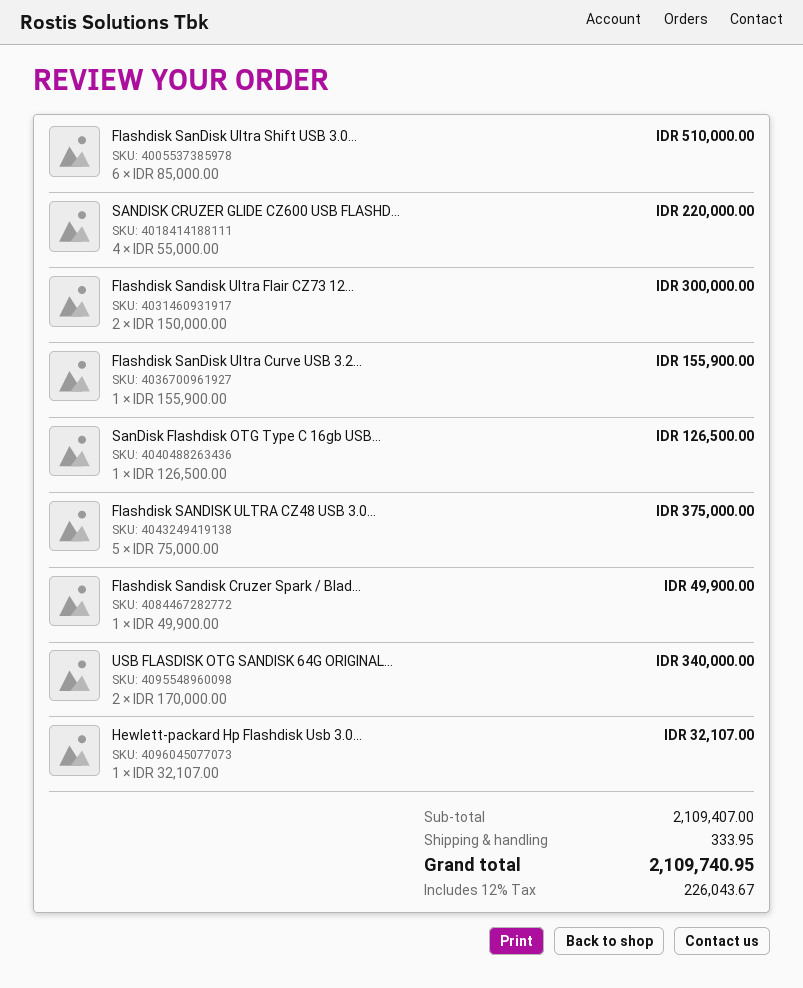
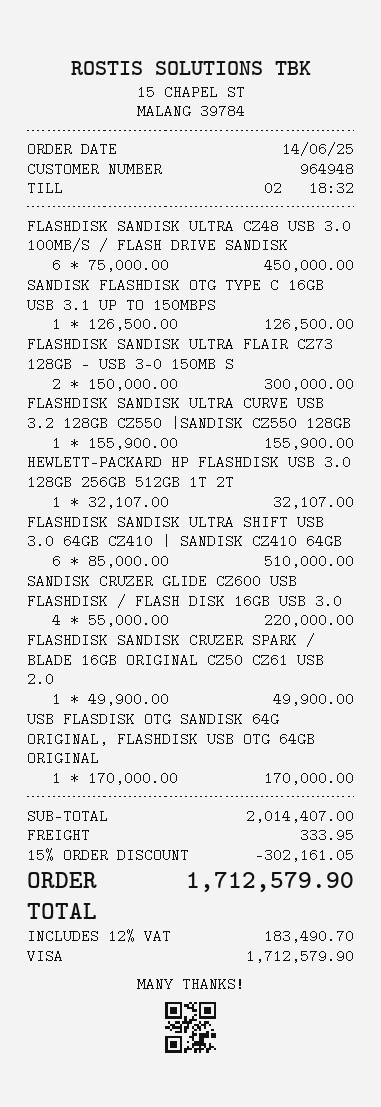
Flashdisk SANDISK ULTRA CZ48 USB 3.0...: 5 x 75000.00 = 375000.00 -> 6 x 75000.00 = 450000.00
USB FLASDISK OTG SANDISK 64G ORIGINAL...: 2 x 170000.00 = 340000.00 -> 1 x 170000.00 = 170000.00
subtotal: 2109407.00 -> 2014407.00
discount: none -> 15% = 302161.05
tax: 12% = 226043.67 -> 12% = 183490.70
total: 2109740.95 -> 1712579.90

